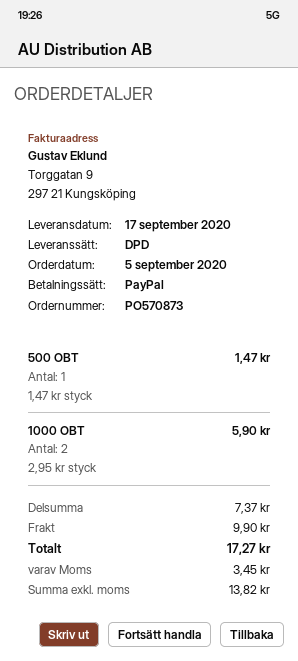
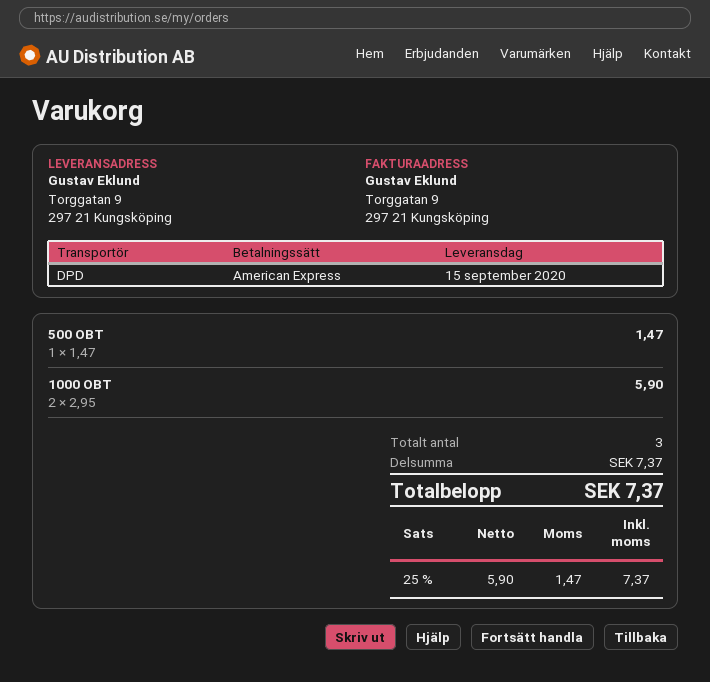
delivery date: 2020-09-17 -> 2020-09-15
payment method: PayPal -> American Express
shipping: 9.90 -> none
net: 13.82 -> 5.90
tax: 3.45 -> 1.47
total: 17.27 -> 7.37

